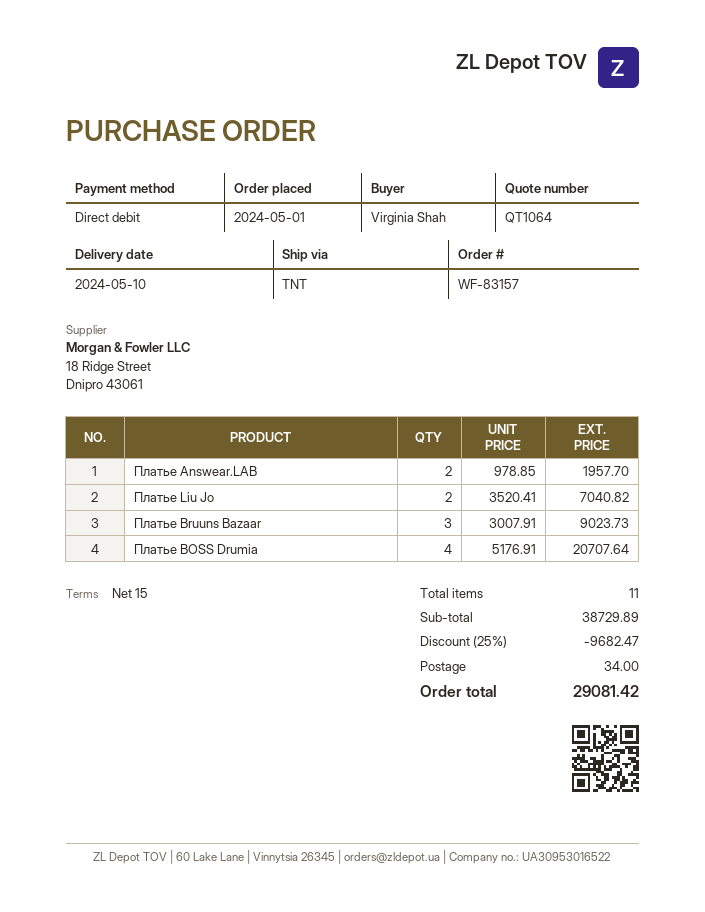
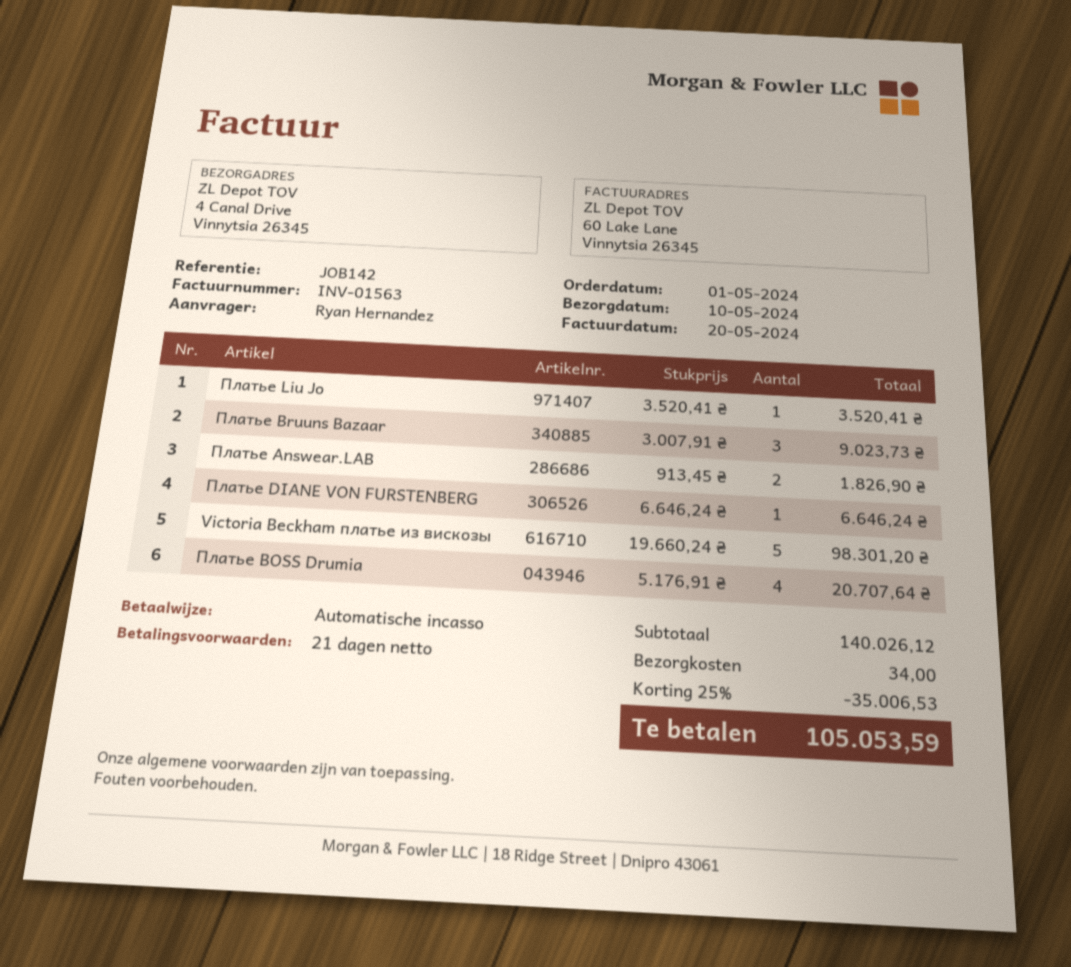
payment terms: 15 days -> 21 days
ordered by: Virginia Shah -> Ryan Hernandez
Платье Answear.LAB: 2 x 978.85 = 1957.70 -> 2 x 913.45 = 1826.90
Платье Liu Jo: 2 x 3520.41 = 7040.82 -> 1 x 3520.41 = 3520.41
Платье DIANE VON FURSTENBERG: none -> 1 x 6646.24 = 6646.24
Victoria Beckham платье из вискозы: none -> 5 x 19660.24 = 98301.20
subtotal: 38729.89 -> 140026.12
discount: 25% = 9682.47 -> 25% = 35006.53
total: 29081.42 -> 105053.59

